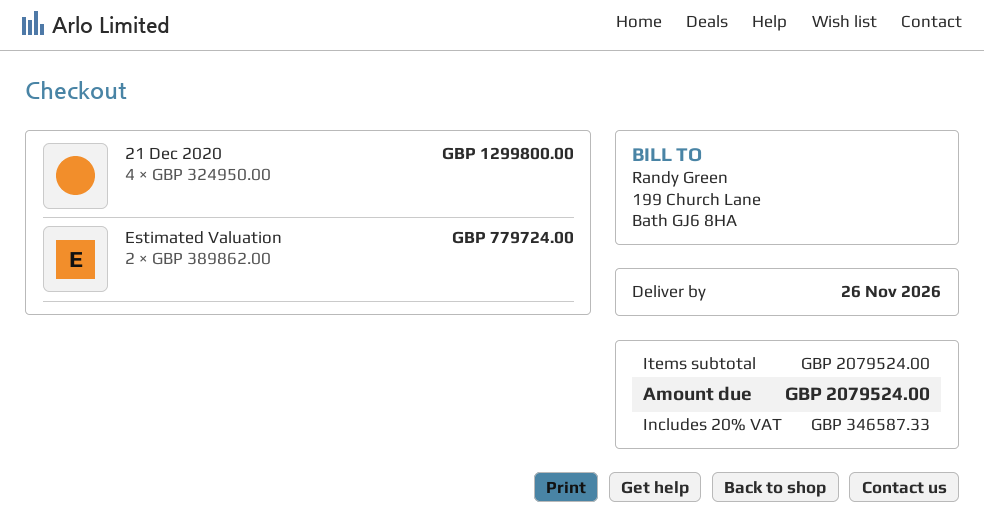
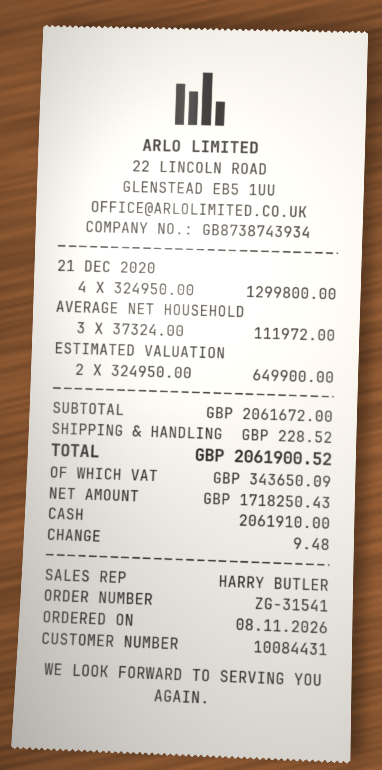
Estimated Valuation: 2 x 389862.00 = 779724.00 -> 2 x 324950.00 = 649900.00
AVERAGE NET HOUSEHOLD: none -> 3 x 37324.00 = 111972.00
subtotal: 2079524.00 -> 2061672.00
shipping: none -> 228.52
tax: 346587.33 -> 343650.09
total: 2079524.00 -> 2061900.52

